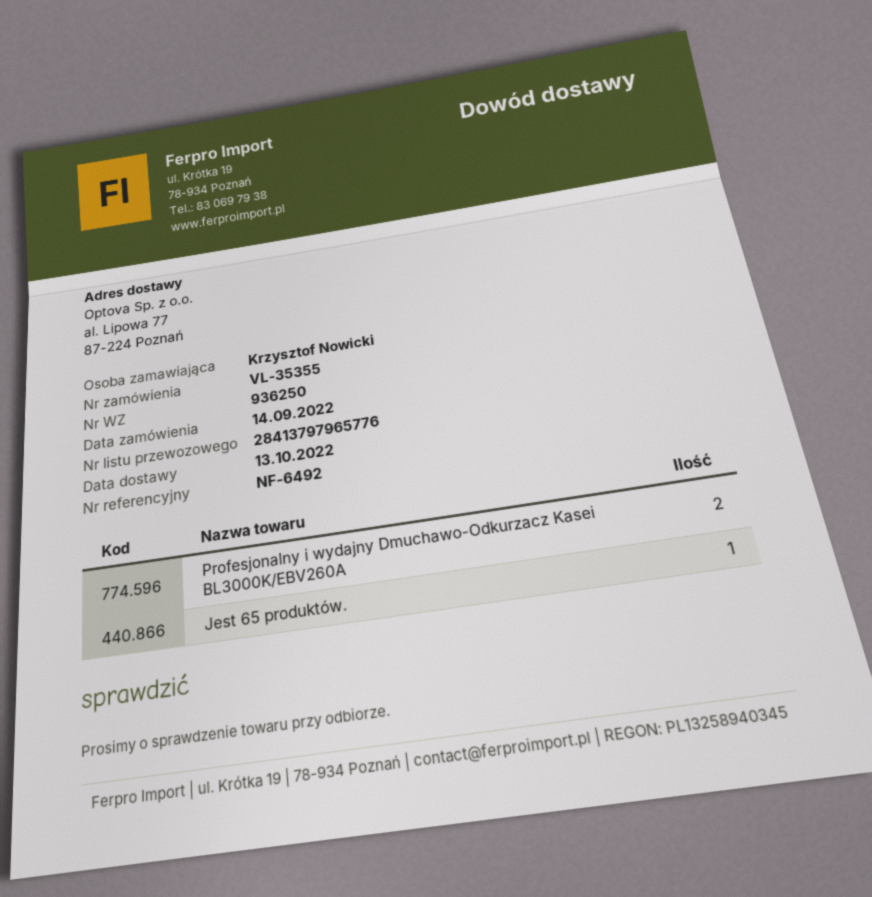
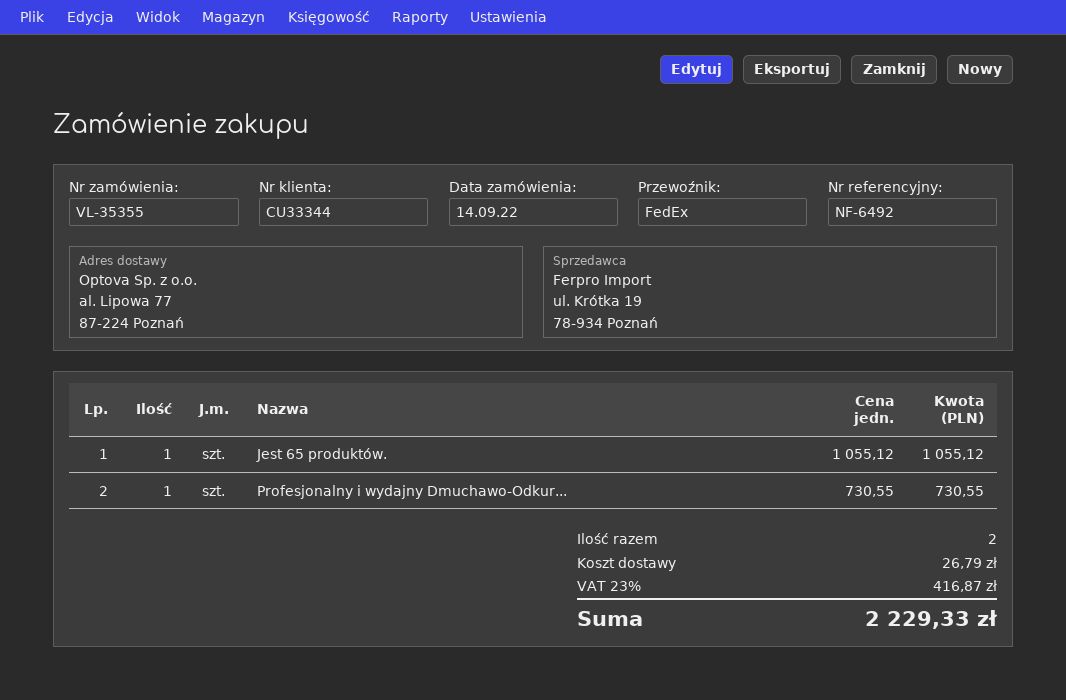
Profesjonalny i wydajny Dmuchawo-Odkurzacz Kasei BL3000K/EBV260A: 2 -> 1

